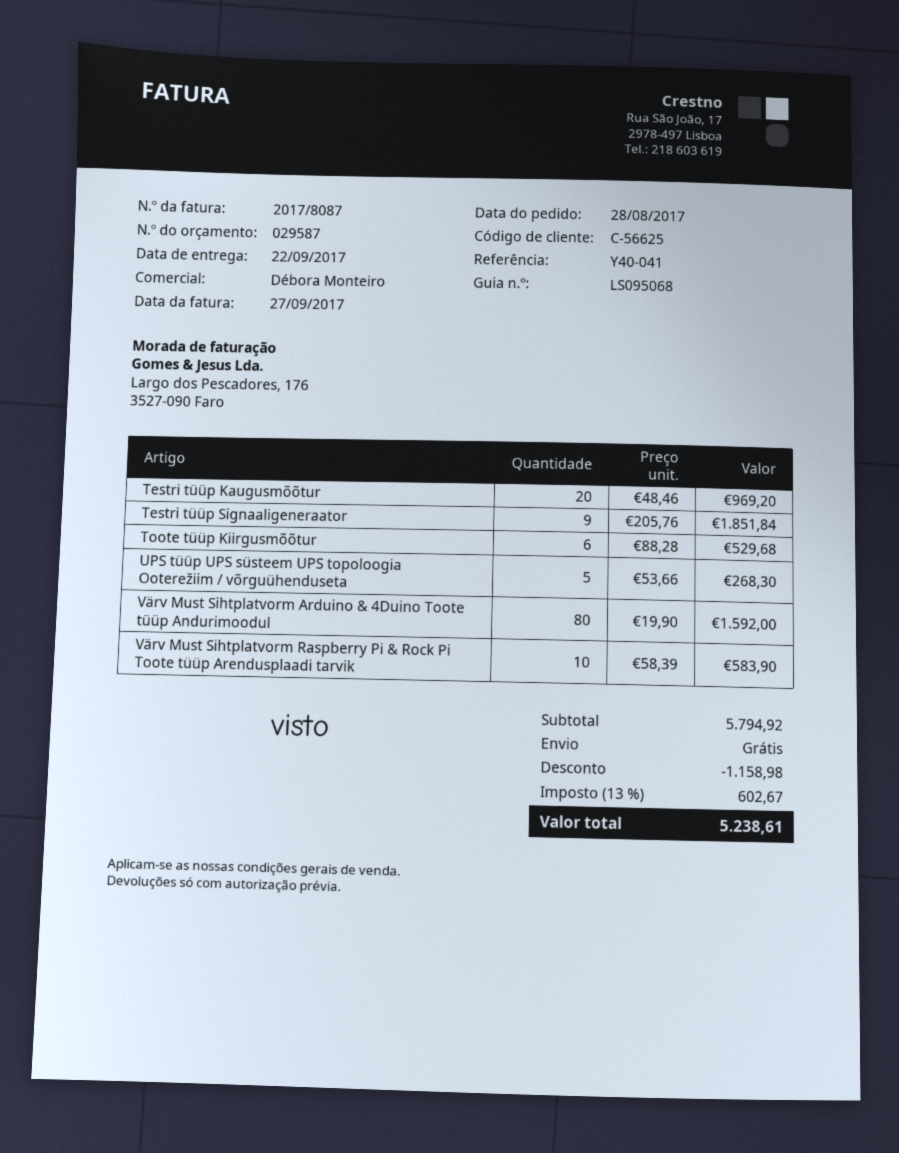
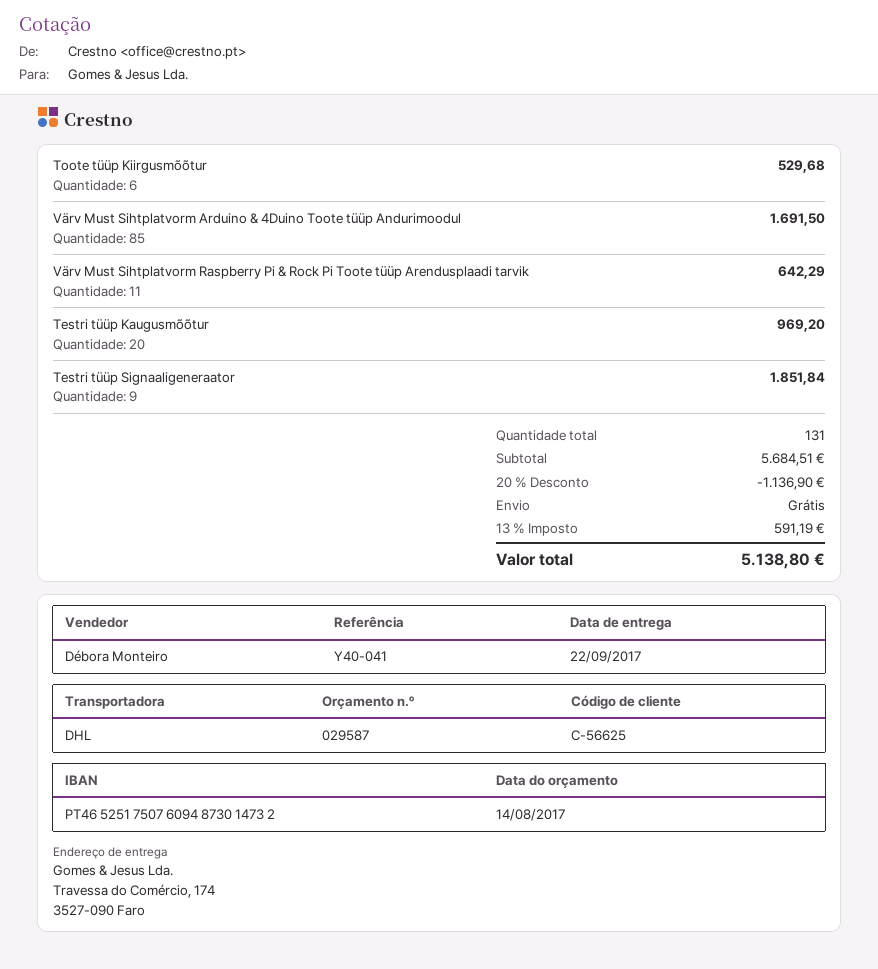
UPS tüüp UPS süsteem UPS topoloogia Ooterežiim / võrguühenduseta: 5 for 268.30 -> none
Värv Must Sihtplatvorm Arduino & 4Duino Toote tüüp Andurimoodul: 80 for 1592.00 -> 85 for 1691.50
Värv Must Sihtplatvorm Raspberry Pi & Rock Pi Toote tüüp Arendusplaadi tarvik: 10 for 583.90 -> 11 for 642.29
subtotal: 5794.92 -> 5684.51
discount: 1158.98 -> 1136.90
tax: 13% = 602.67 -> 13% = 591.19
total: 5238.61 -> 5138.80

